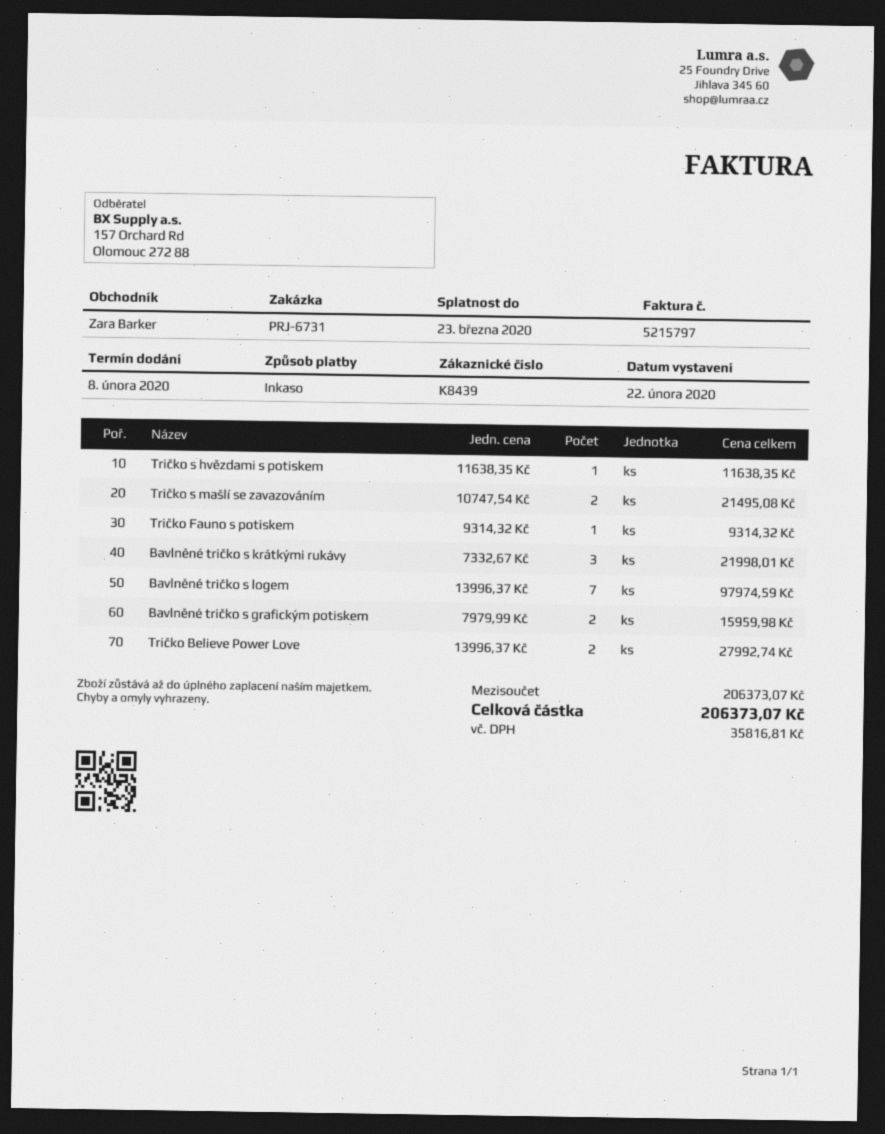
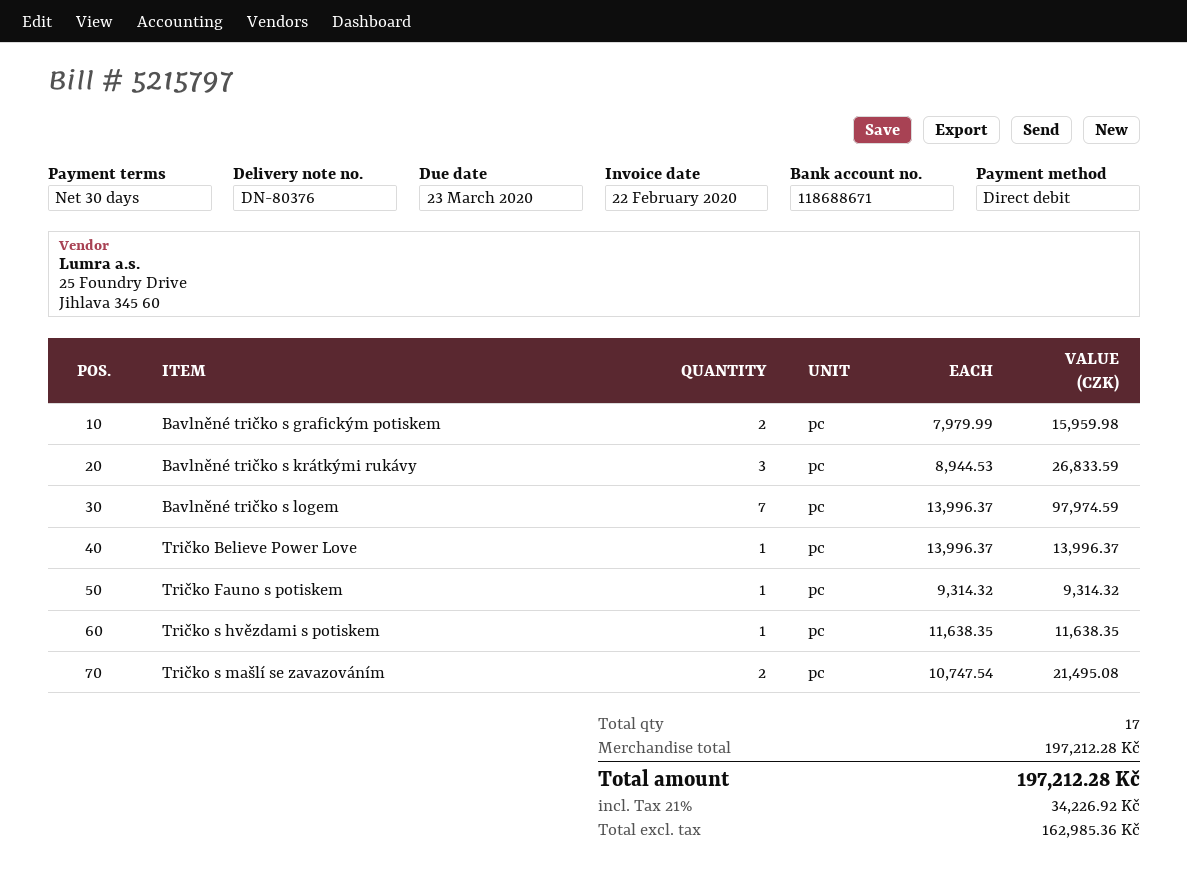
Bavlněné tričko s krátkými rukávy: 3 x 7332.67 = 21998.01 -> 3 x 8944.53 = 26833.59
Tričko Believe Power Love: 2 x 13996.37 = 27992.74 -> 1 x 13996.37 = 13996.37
subtotal: 206373.07 -> 197212.28
tax: 35816.81 -> 34226.92
total: 206373.07 -> 197212.28

